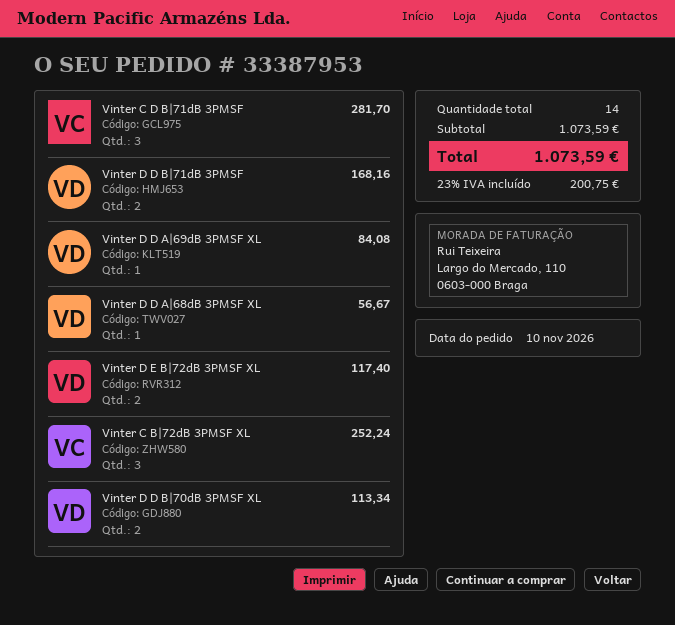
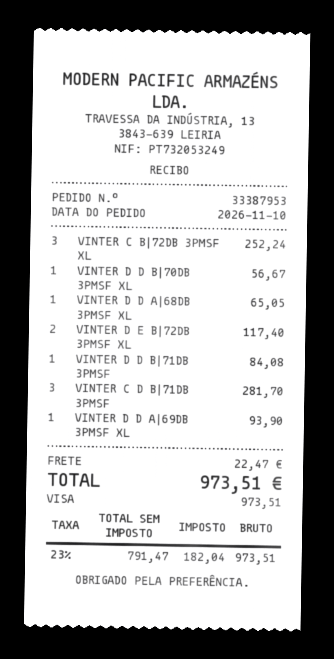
Vinter D D B|71dB 3PMSF: 2 for 168.16 -> 1 for 84.08
Vinter D D A|69dB 3PMSF XL: 1 for 84.08 -> 1 for 93.90
Vinter D D A|68dB 3PMSF XL: 1 for 56.67 -> 1 for 65.05
Vinter D D B|70dB 3PMSF XL: 2 for 113.34 -> 1 for 56.67
shipping: none -> 22.47
tax: 23% = 200.75 -> 23% = 182.04
total: 1073.59 -> 973.51

